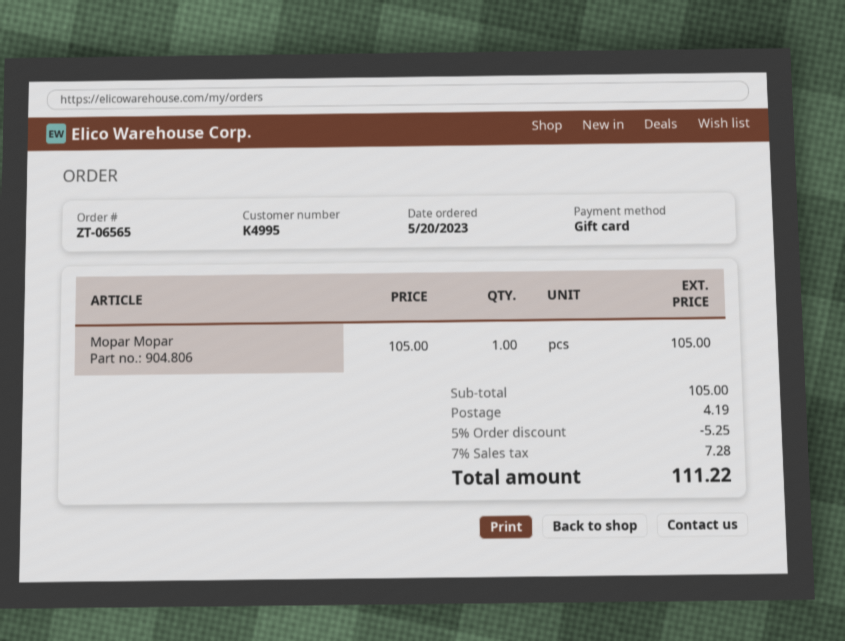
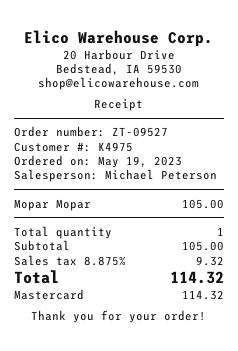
order number: ZT-06565 -> ZT-09527
order date: 2023-05-20 -> 2023-05-19
customer number: K4995 -> K4975
payment method: gift card -> Mastercard
discount: 5% = 5.25 -> none
shipping: 4.19 -> none
tax: 7% = 7.28 -> 8.875% = 9.32
total: 111.22 -> 114.32

